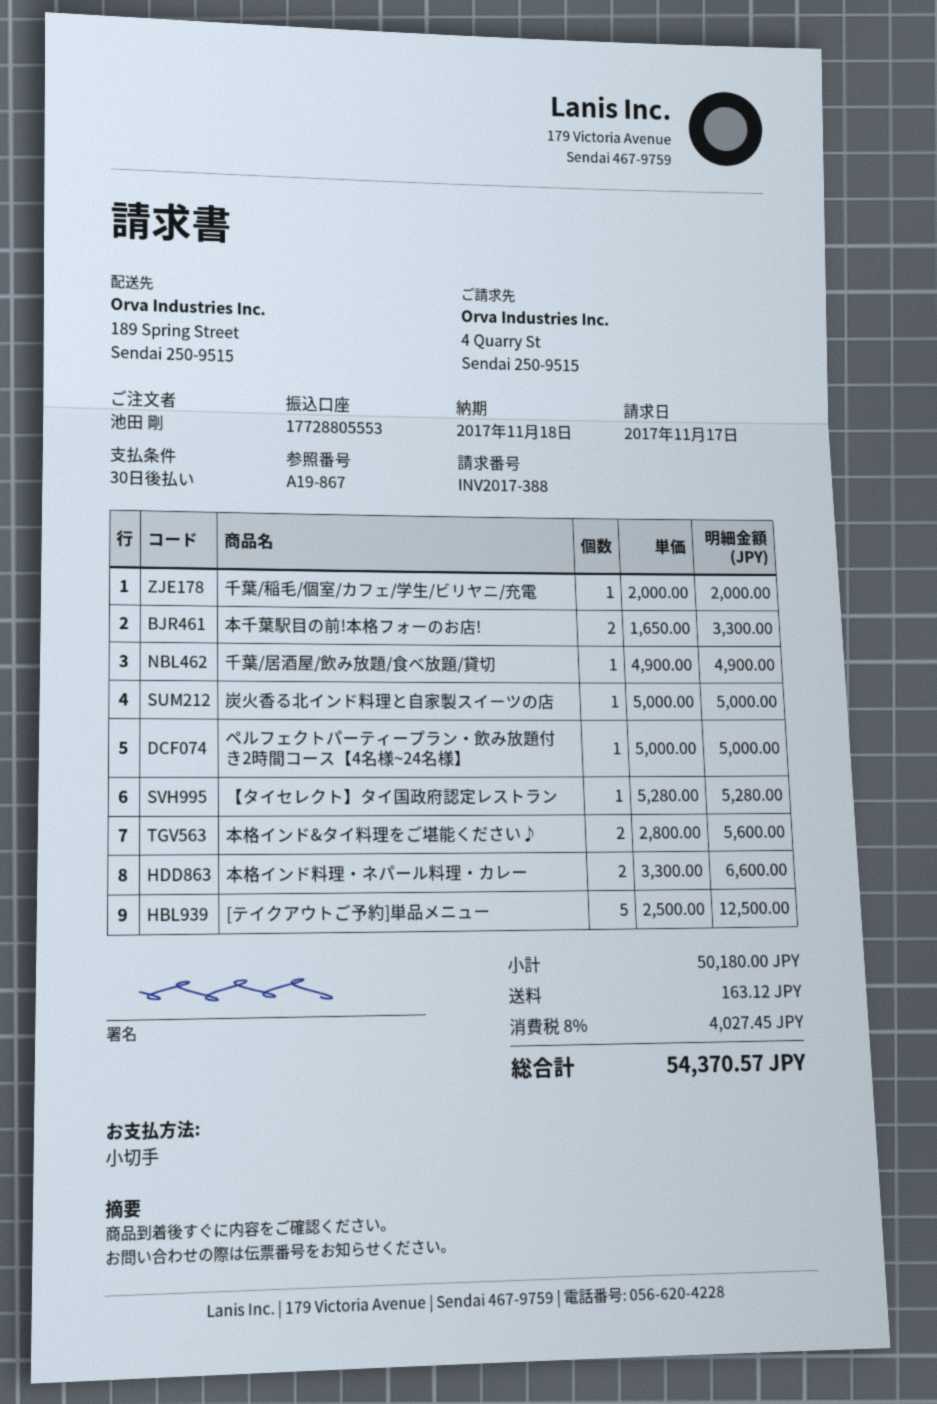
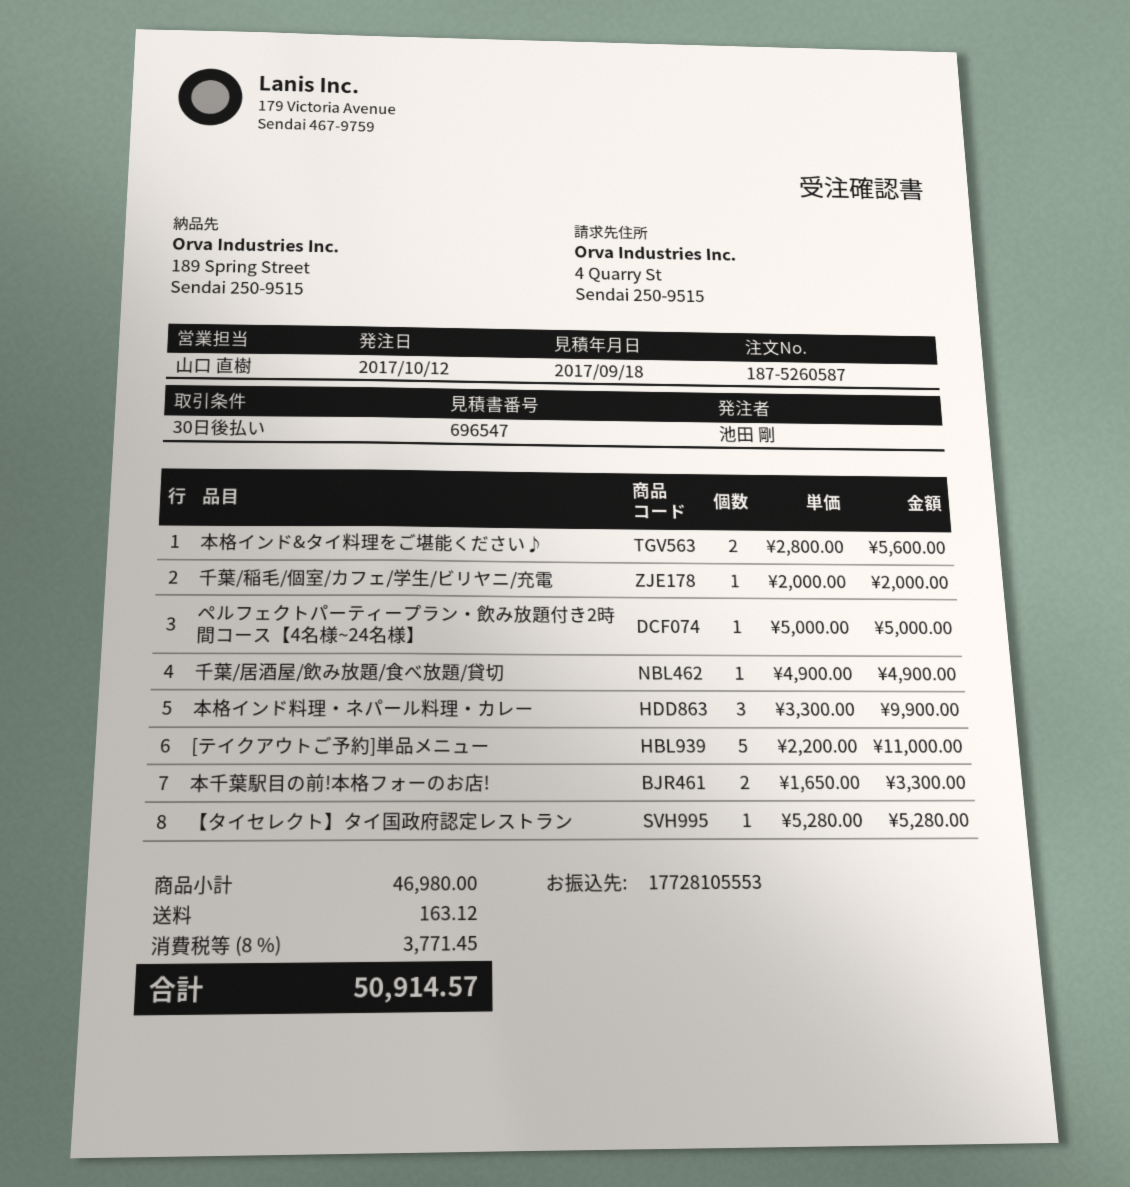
bank account: 17728805553 -> 17728105553
炭火香る北インド料理と自家製スイーツの店: 1 x 5000.00 = 5000.00 -> none
本格インド料理・ネパール料理・カレー: 2 x 3300.00 = 6600.00 -> 3 x 3300.00 = 9900.00
[テイクアウトご予約]単品メニュー: 5 x 2500.00 = 12500.00 -> 5 x 2200.00 = 11000.00
subtotal: 50180.00 -> 46980.00
tax: 8% = 4027.45 -> 8% = 3771.45
total: 54370.57 -> 50914.57

